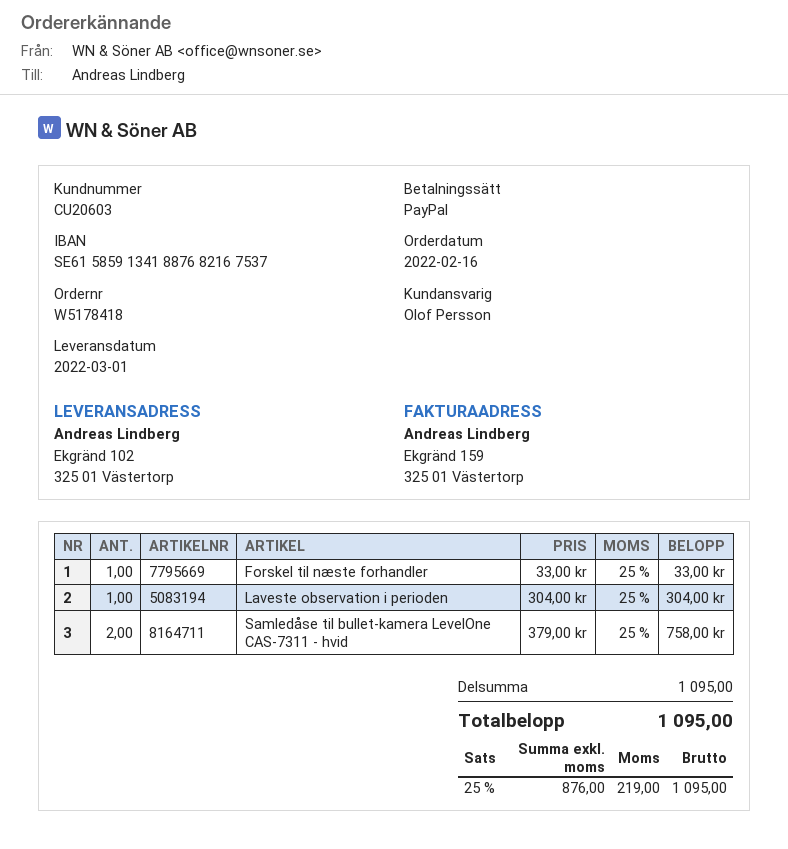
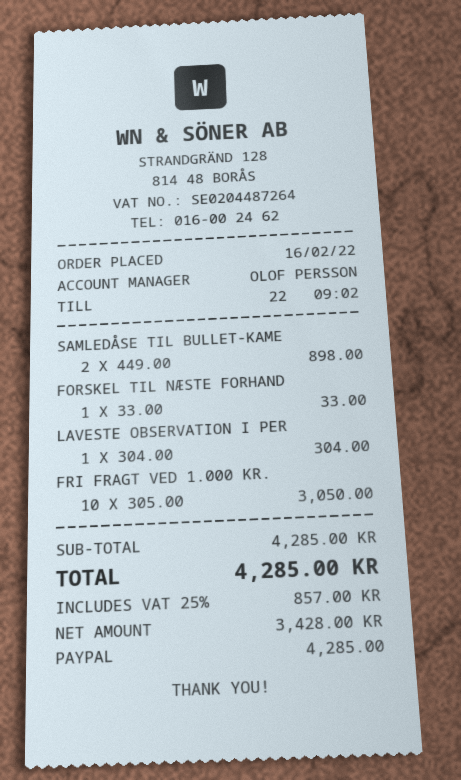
Samledåse til bullet-kamera LevelOne CAS-7311 - hvid: 2 x 379.00 = 758.00 -> 2 x 449.00 = 898.00
FRI FRAGT VED 1.000 KR.: none -> 10 x 305.00 = 3050.00
subtotal: 1095.00 -> 4285.00
net: 876.00 -> 3428.00
tax: 25% = 219.00 -> 25% = 857.00
total: 1095.00 -> 4285.00

